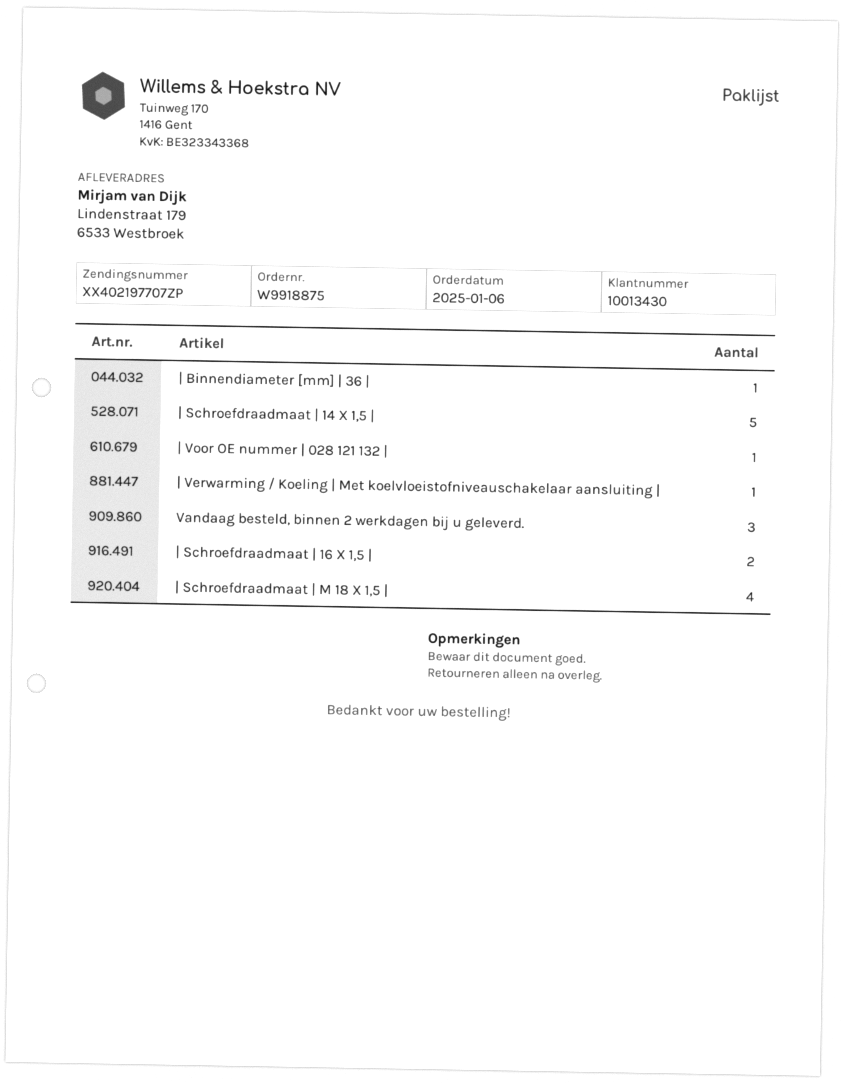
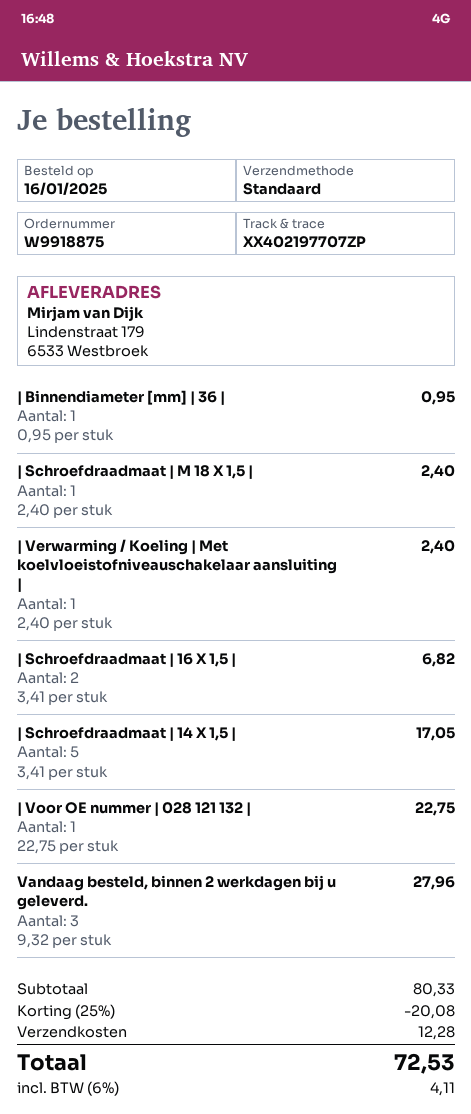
order date: 2025-01-06 -> 2025-01-16
| Schroefdraadmaat | M 18 X 1,5 |: 4 -> 1

